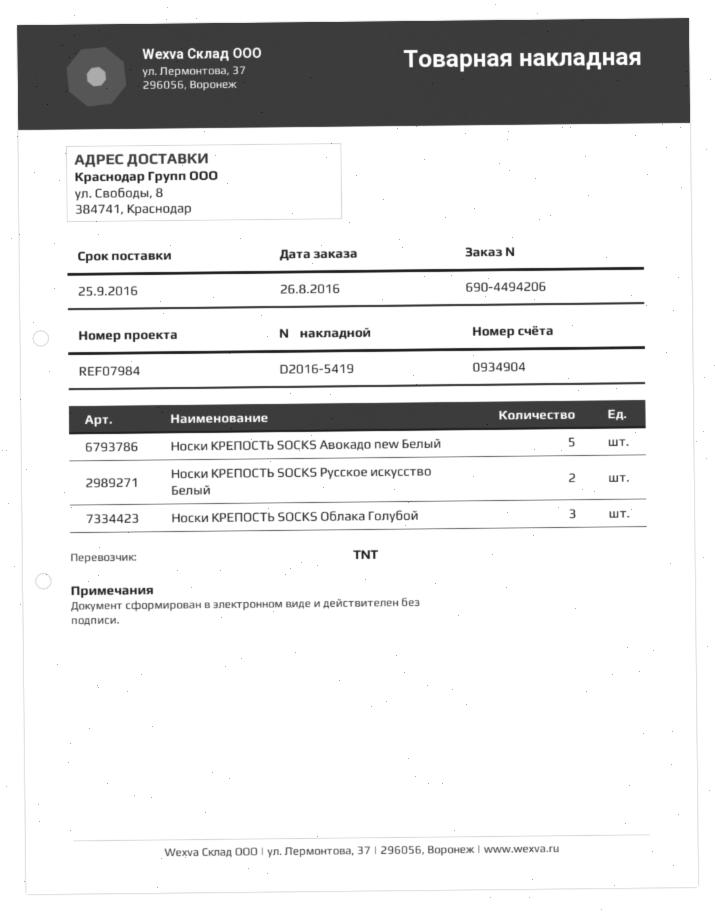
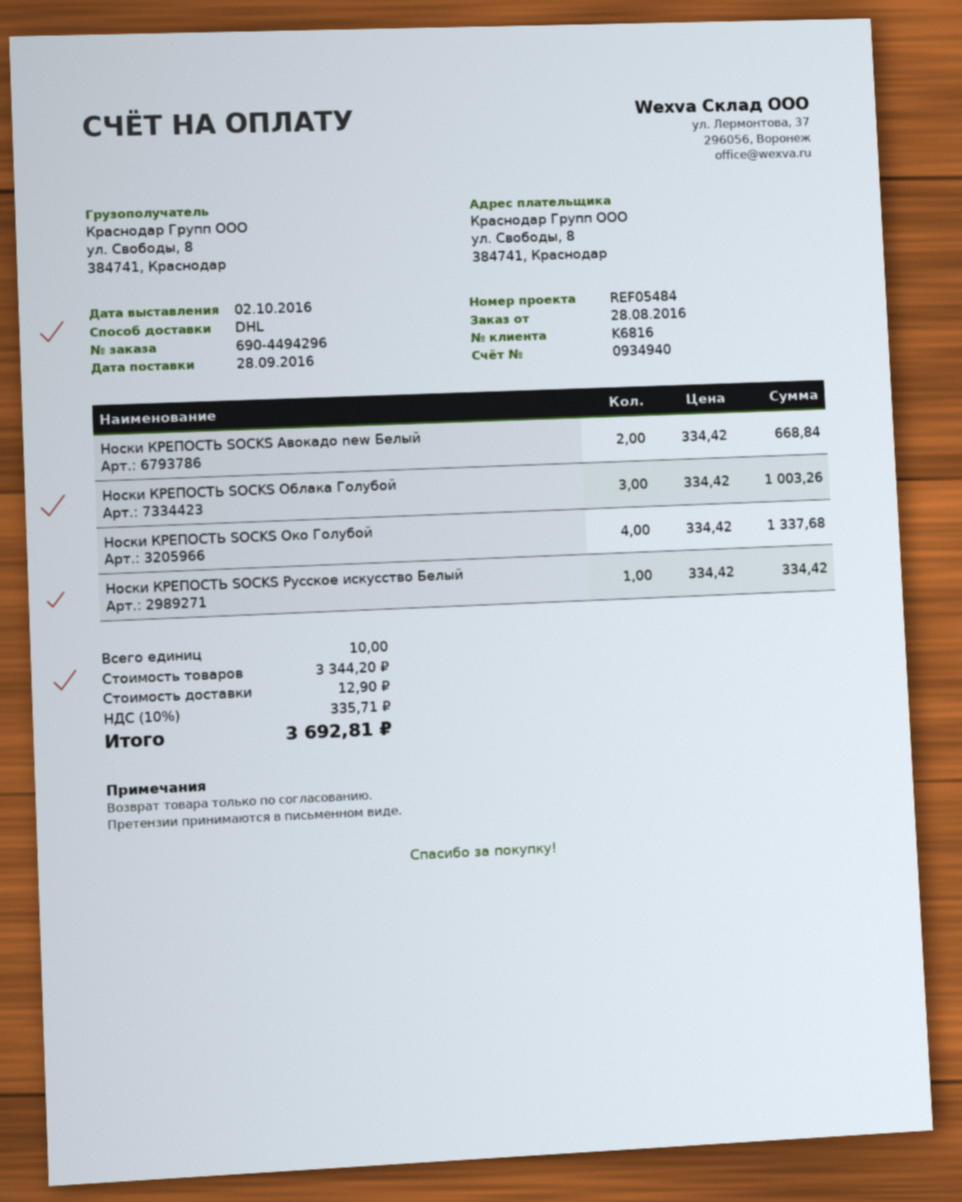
order number: 690-4494206 -> 690-4494296
order date: 2016-08-26 -> 2016-08-28
delivery date: 2016-09-25 -> 2016-09-28
invoice number: 0934904 -> 0934940
reference: REF07984 -> REF05484
shipping method: TNT -> DHL
Носки КРЕПОСТЬ SOCKS Авокадо new Белый: 5 -> 2
Носки КРЕПОСТЬ SOCKS Русское искусство Белый: 2 -> 1
Носки КРЕПОСТЬ SOCKS Око Голубой: none -> 4

